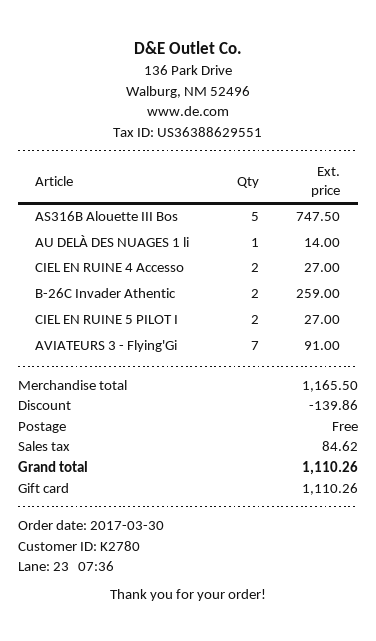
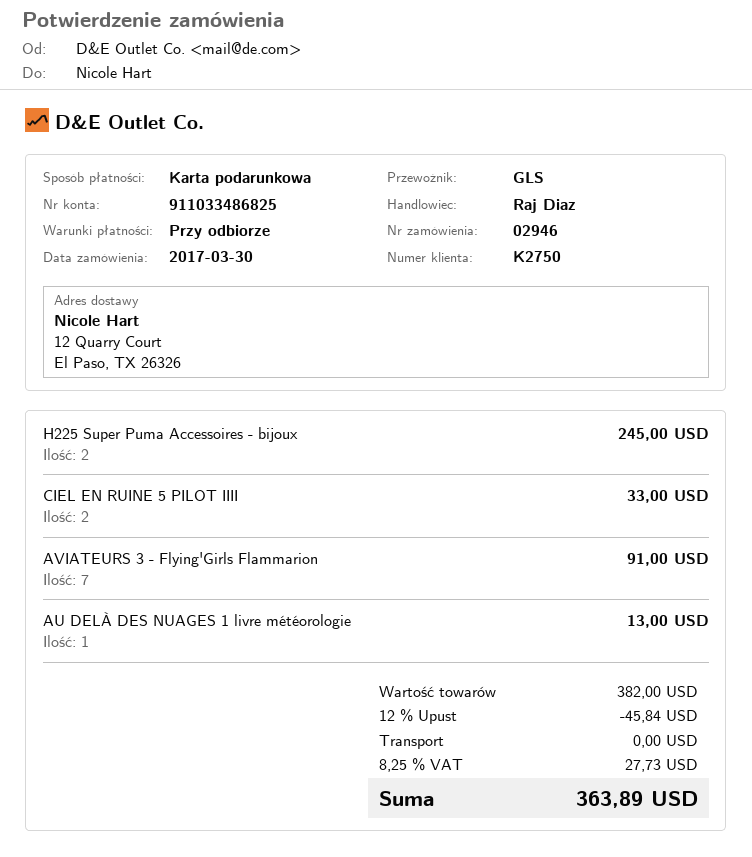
customer number: K2780 -> K2750
AS316B Alouette III Bos: 5 for 747.50 -> none
AU DELÀ DES NUAGES 1 li: 1 for 14.00 -> 1 for 13.00
CIEL EN RUINE 4 Accesso: 2 for 27.00 -> none
B-26C Invader Athentic: 2 for 259.00 -> none
CIEL EN RUINE 5 PILOT I: 2 for 27.00 -> 2 for 33.00
H225 Super Puma Accessoires - bijoux: none -> 2 for 245.00
subtotal: 1165.50 -> 382.00
discount: 139.86 -> 45.84
tax: 84.62 -> 27.73
total: 1110.26 -> 363.89

